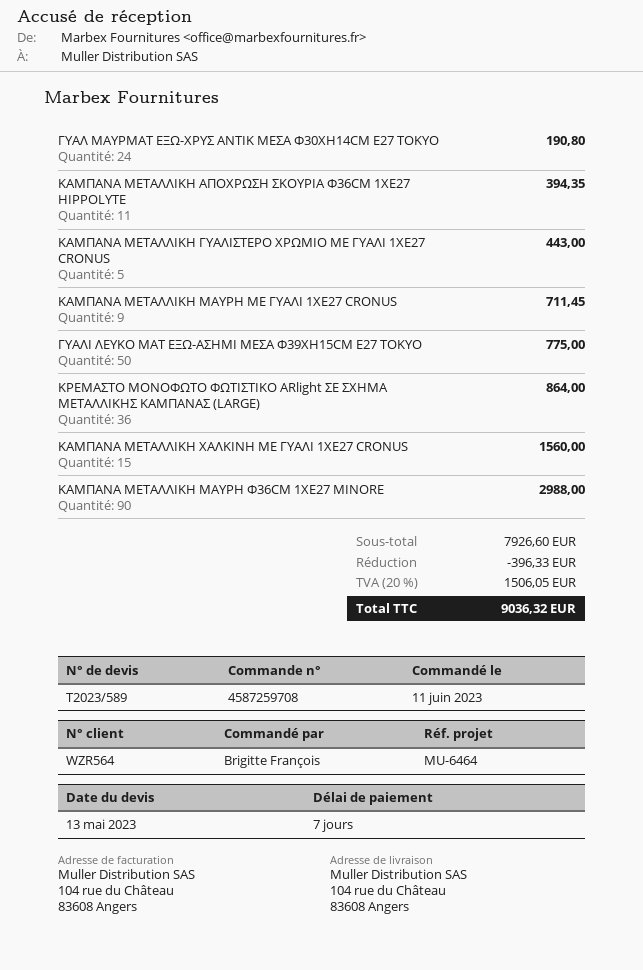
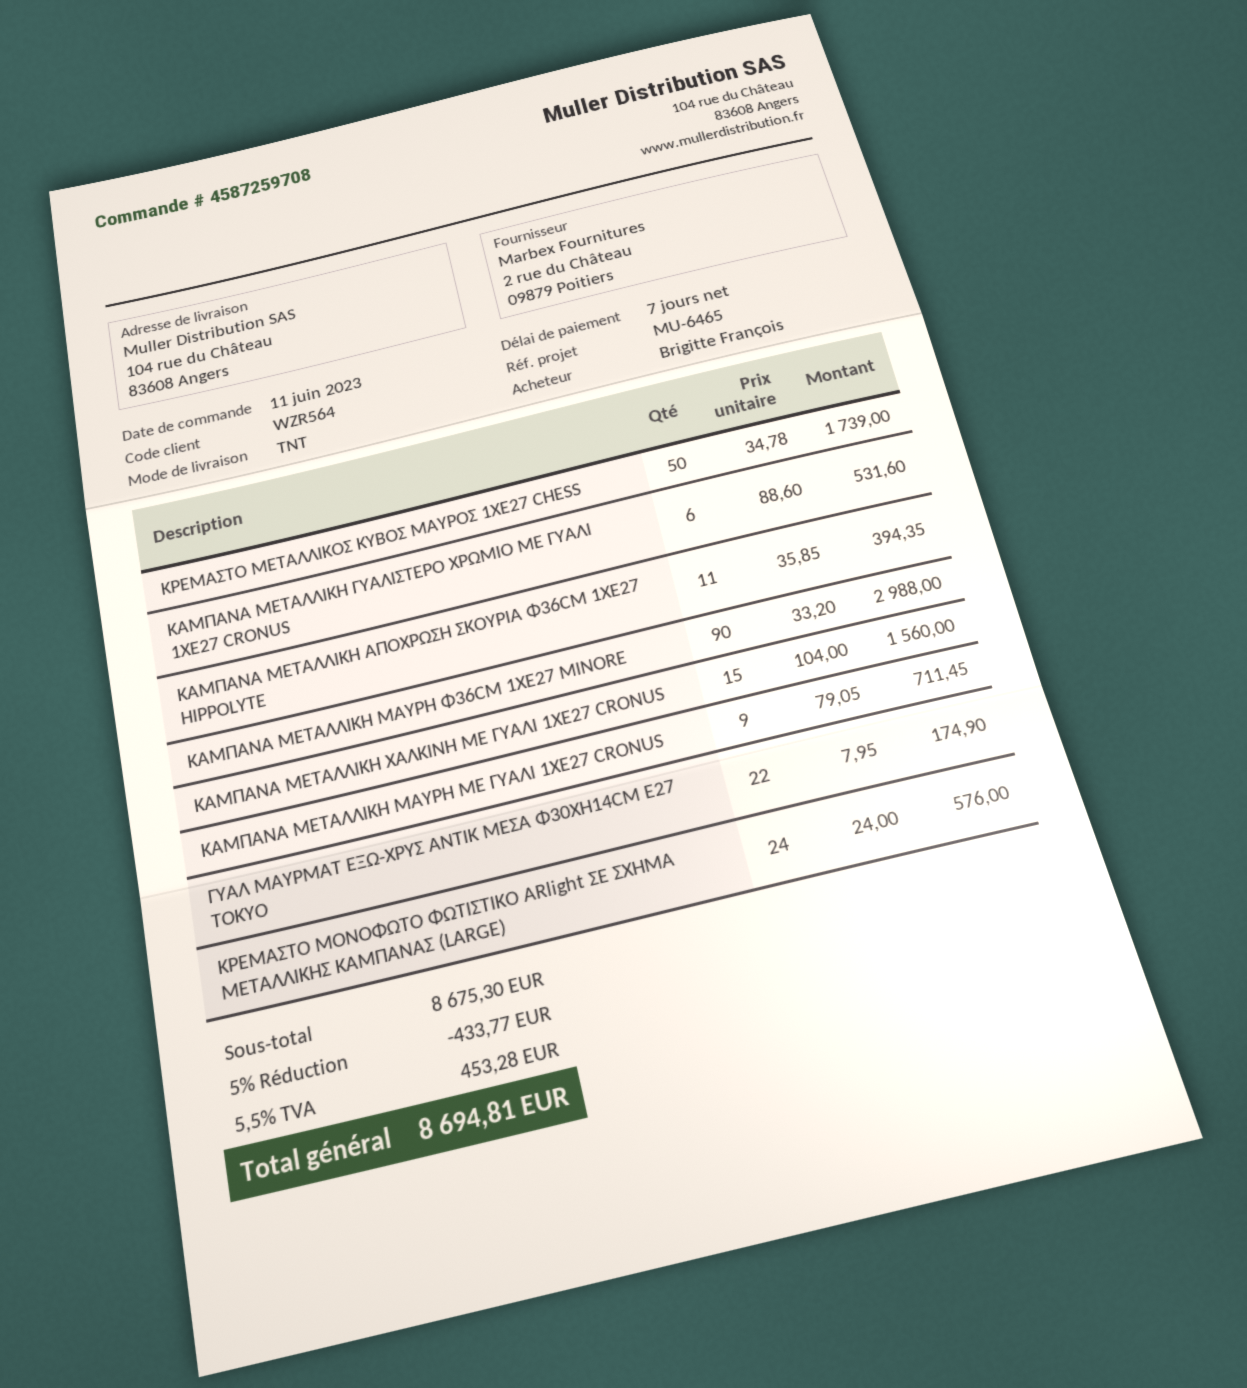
reference: MU-6464 -> MU-6465
ΓΥΑΛ ΜΑΥΡΜΑΤ ΕΞΩ-ΧΡΥΣ ΑΝΤΙΚ ΜΕΣΑ Φ30ΧΗ14CM E27 TOKYO: 24 for 190.80 -> 22 for 174.90
ΚΑΜΠΑΝΑ ΜΕΤΑΛΛΙΚΗ ΓΥΑΛΙΣΤΕΡΟ ΧΡΩΜΙΟ ΜΕ ΓΥΑΛΙ 1XE27 CRONUS: 5 for 443.00 -> 6 for 531.60
ΓΥΑΛΙ ΛΕΥΚΟ ΜΑΤ ΕΞΩ-ΑΣΗΜΙ ΜΕΣΑ Φ39ΧΗ15CM E27 TOKYO: 50 for 775.00 -> none
ΚΡΕΜΑΣΤΟ ΜΟΝΟΦΩΤΟ ΦΩΤΙΣΤΙΚΟ ARlight ΣΕ ΣΧΗΜΑ ΜΕΤΑΛΛΙΚΗΣ ΚΑΜΠΑΝΑΣ (LARGE): 36 for 864.00 -> 24 for 576.00
ΚΡΕΜΑΣΤΟ ΜΕΤΑΛΛΙΚΟΣ ΚΥΒΟΣ ΜΑΥΡΟΣ 1ΧE27 CHESS: none -> 50 for 1739.00
subtotal: 7926.60 -> 8675.30
discount: 396.33 -> 433.77
tax: 20% = 1506.05 -> 5.5% = 453.28
total: 9036.32 -> 8694.81

